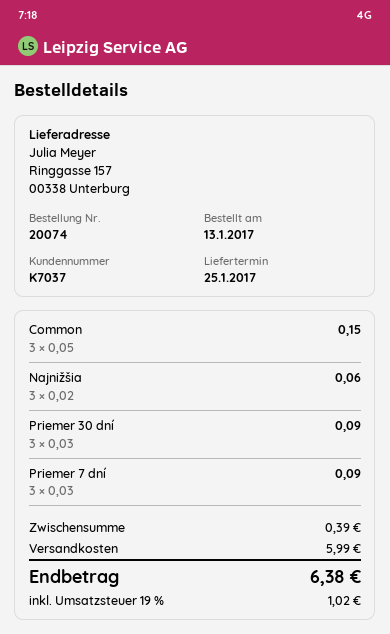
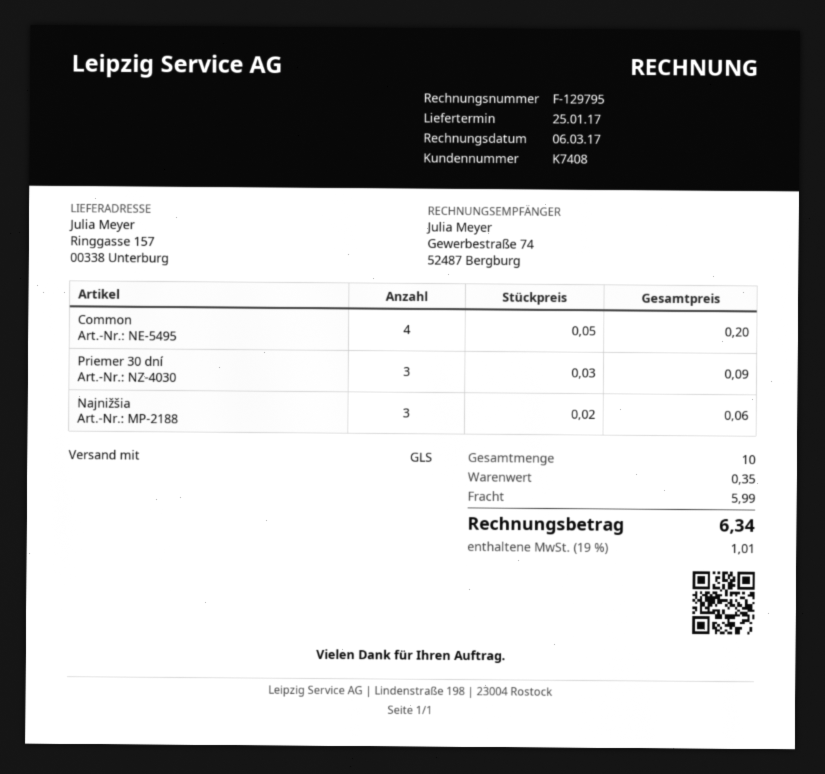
customer number: K7037 -> K7408
Common: 3 x 0.05 = 0.15 -> 4 x 0.05 = 0.20
Priemer 7 dní: 3 x 0.03 = 0.09 -> none
subtotal: 0.39 -> 0.35
tax: 19% = 1.02 -> 19% = 1.01
total: 6.38 -> 6.34

